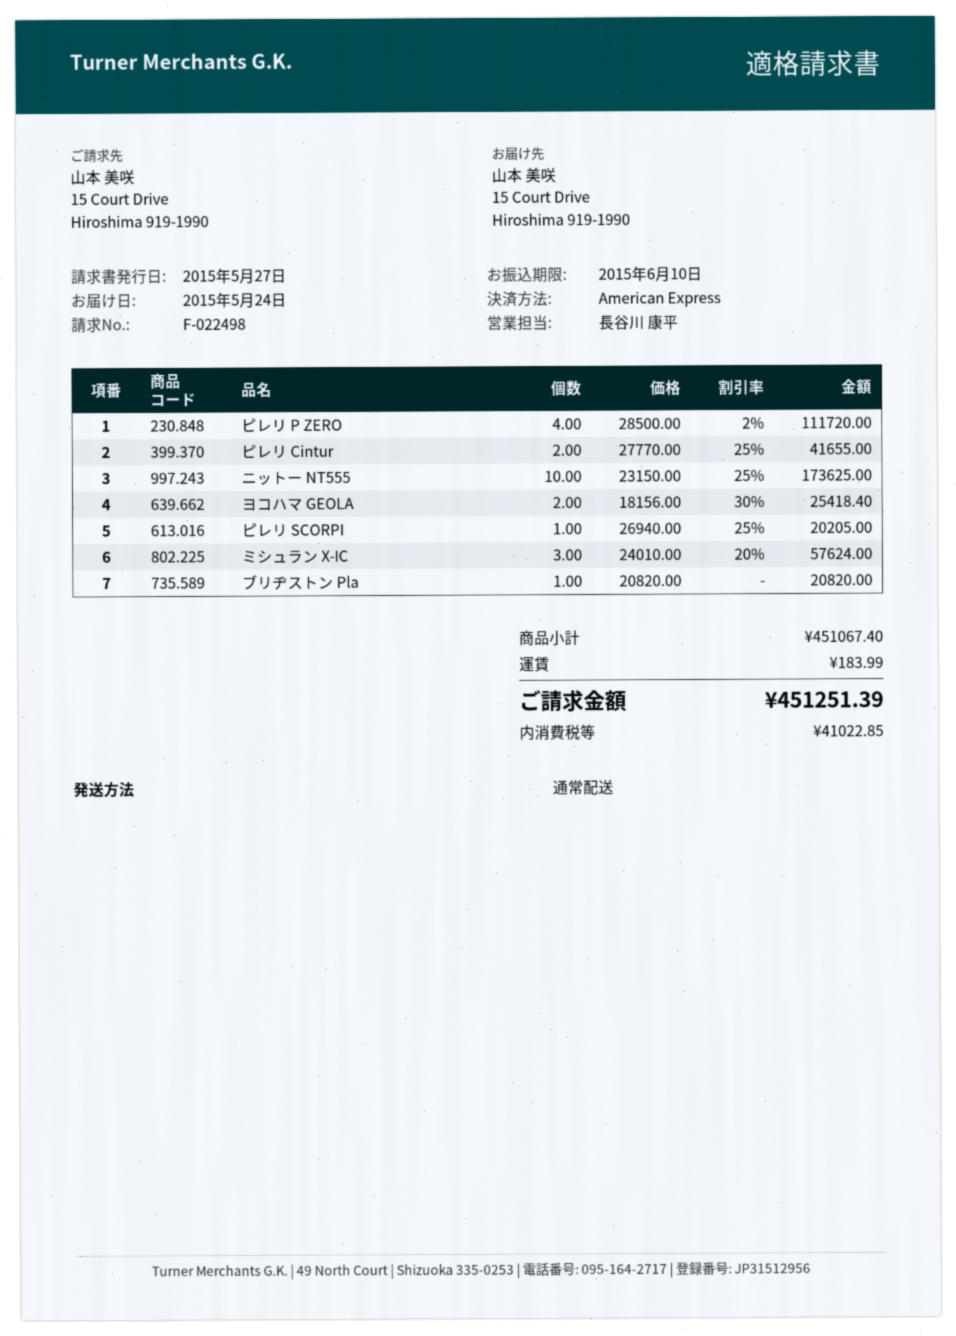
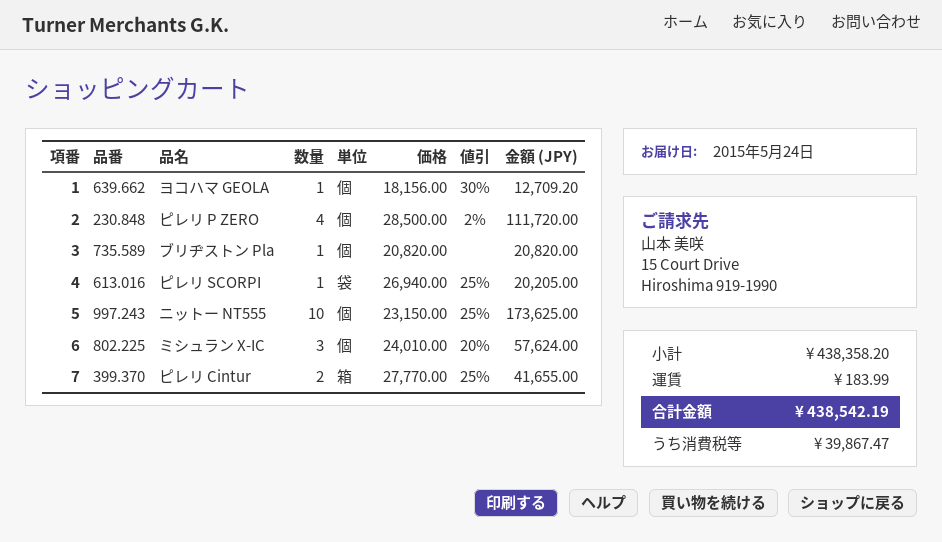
ヨコハマ GEOLA: 2 x 18156.00 - 30% = 25418.40 -> 1 x 18156.00 - 30% = 12709.20
subtotal: 451067.40 -> 438358.20
tax: 41022.85 -> 39867.47
total: 451251.39 -> 438542.19

